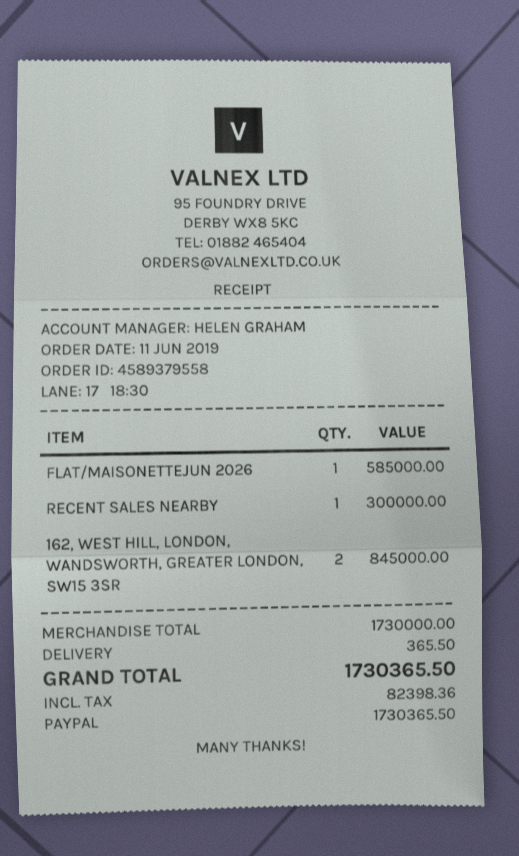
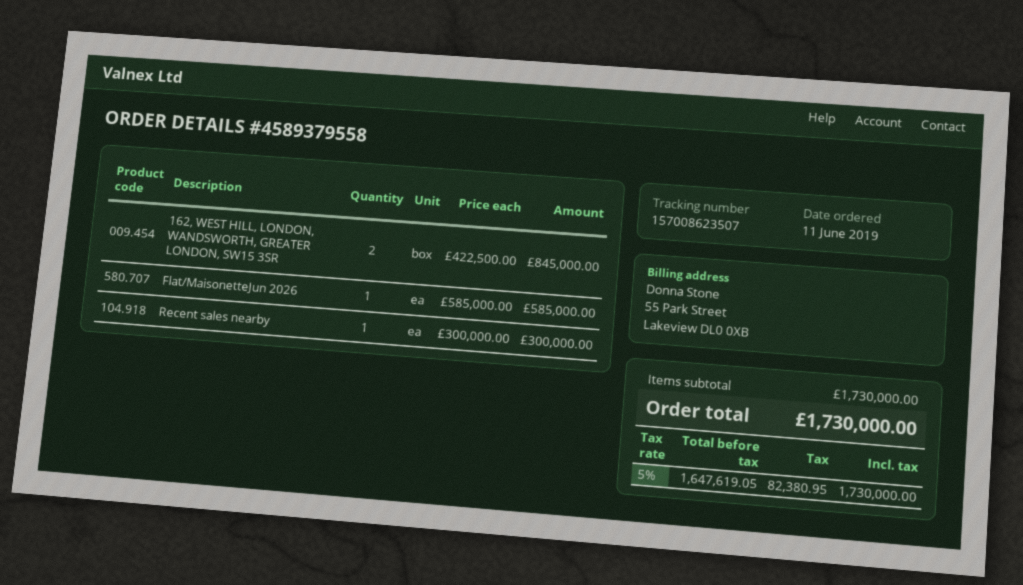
shipping: 365.50 -> none
tax: 82398.36 -> 82380.95
total: 1730365.50 -> 1730000.00

